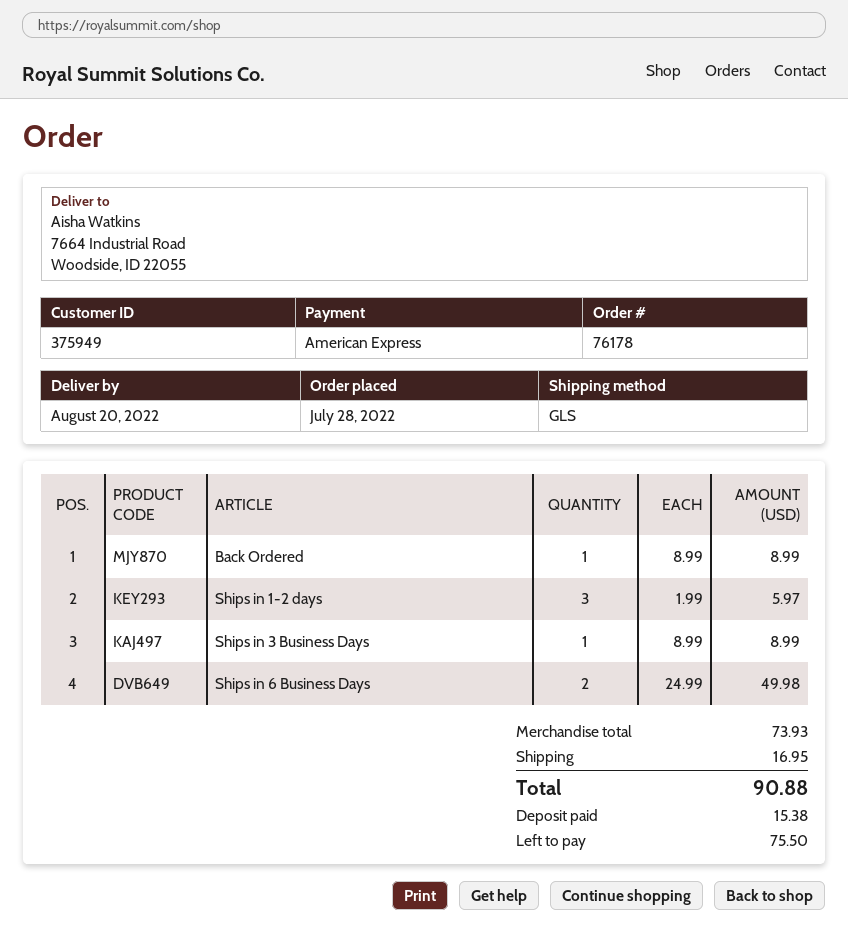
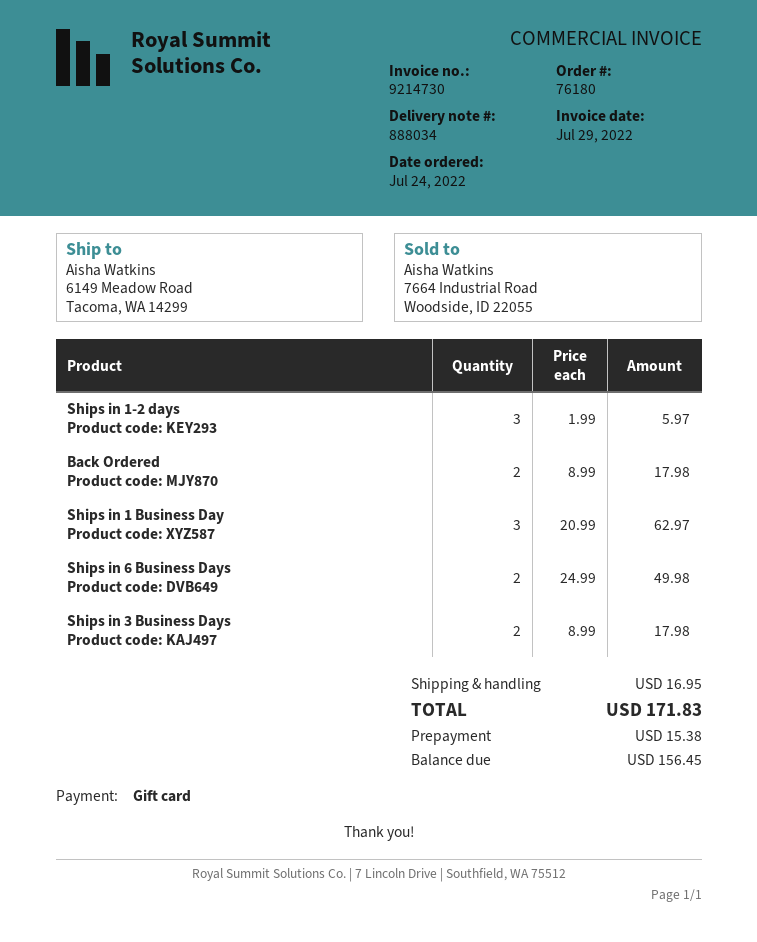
order number: 76178 -> 76180
order date: 2022-07-28 -> 2022-07-24
payment method: American Express -> gift card
ship to: 7664 Industrial Road, Woodside, ID 22055 -> 6149 Meadow Road, Tacoma, WA 14299
Back Ordered: 1 x 8.99 = 8.99 -> 2 x 8.99 = 17.98
Ships in 3 Business Days: 1 x 8.99 = 8.99 -> 2 x 8.99 = 17.98
Ships in 1 Business Day: none -> 3 x 20.99 = 62.97
total: 90.88 -> 171.83
balance: 75.50 -> 156.45

